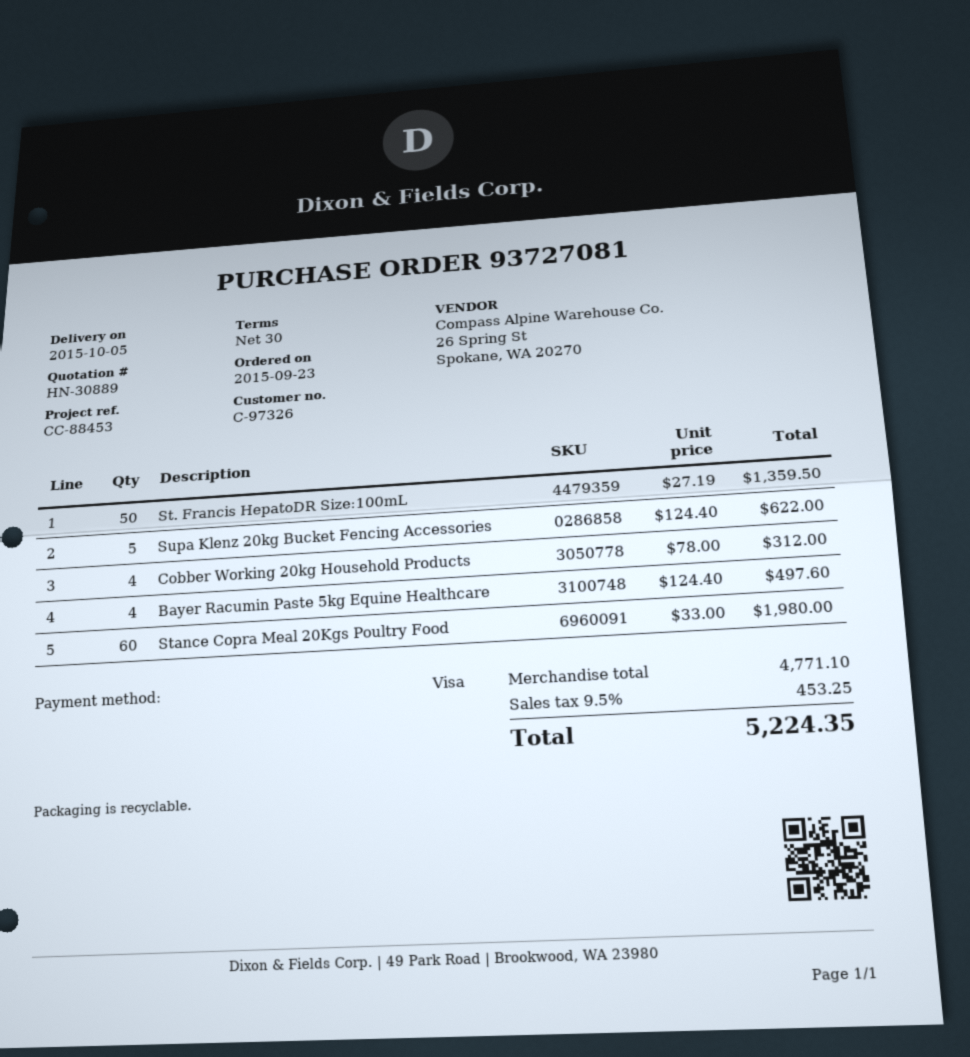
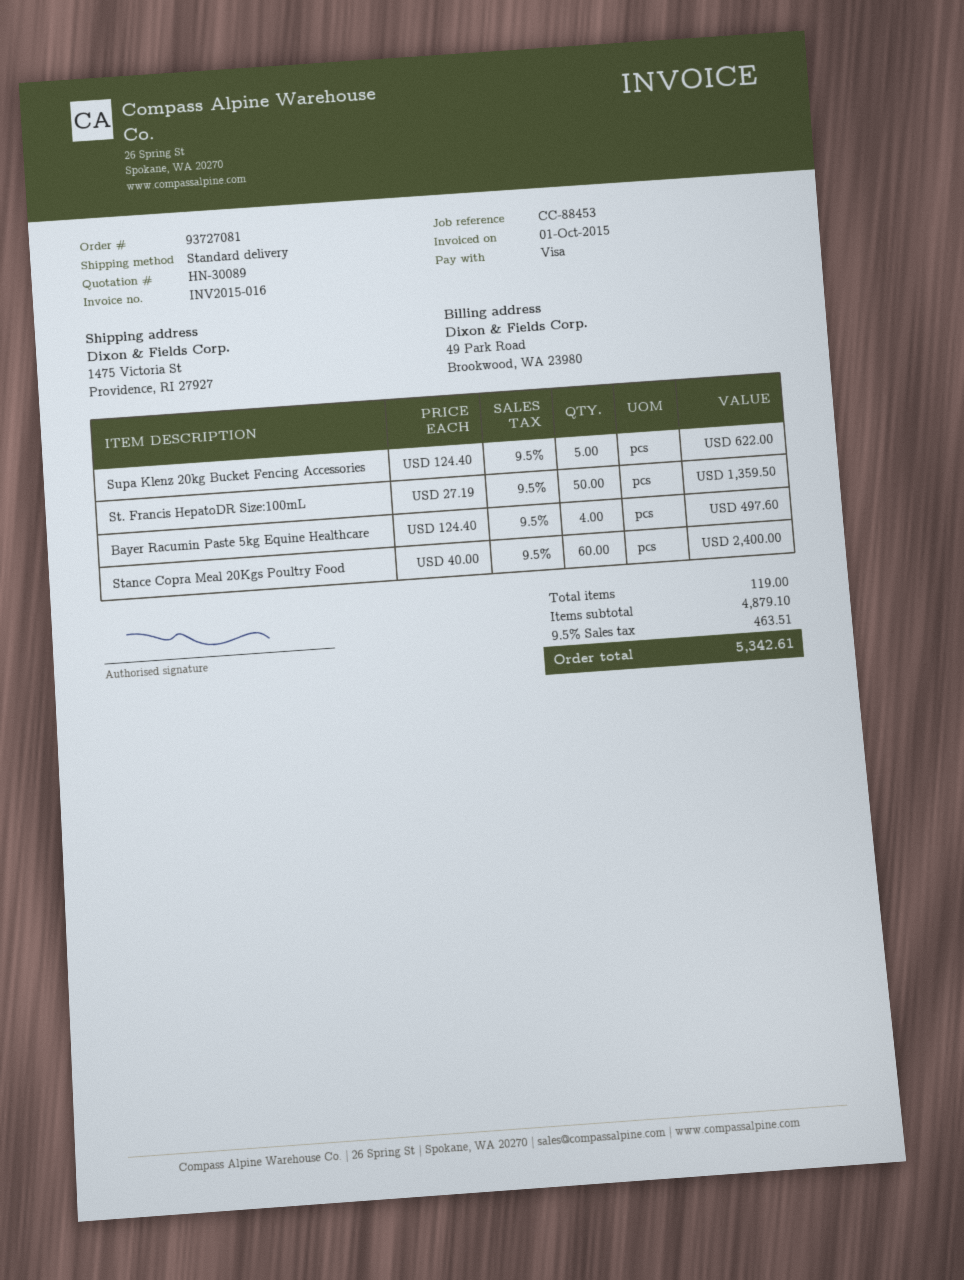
quote number: HN-30889 -> HN-30089
Cobber Working 20kg Household Products: 4 x 78.00 = 312.00 -> none
Stance Copra Meal 20Kgs Poultry Food: 60 x 33.00 = 1980.00 -> 60 x 40.00 = 2400.00
subtotal: 4771.10 -> 4879.10
tax: 9.5% = 453.25 -> 9.5% = 463.51
total: 5224.35 -> 5342.61

